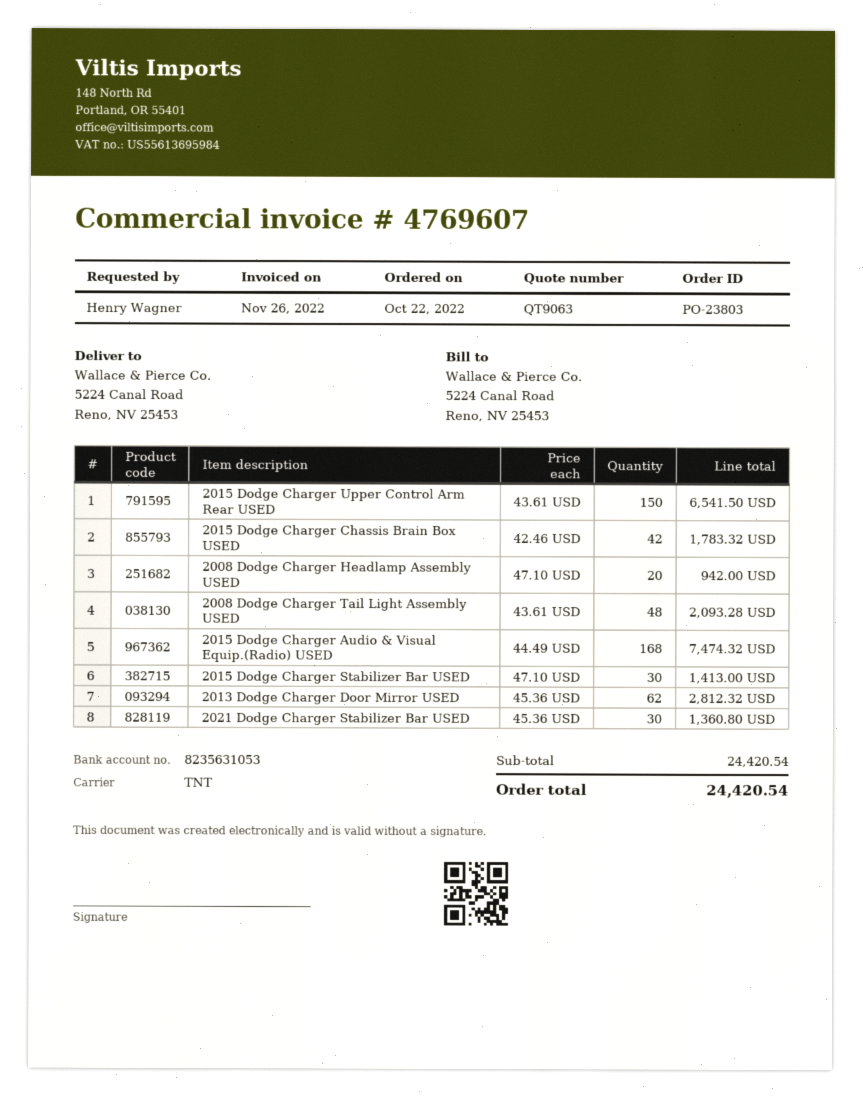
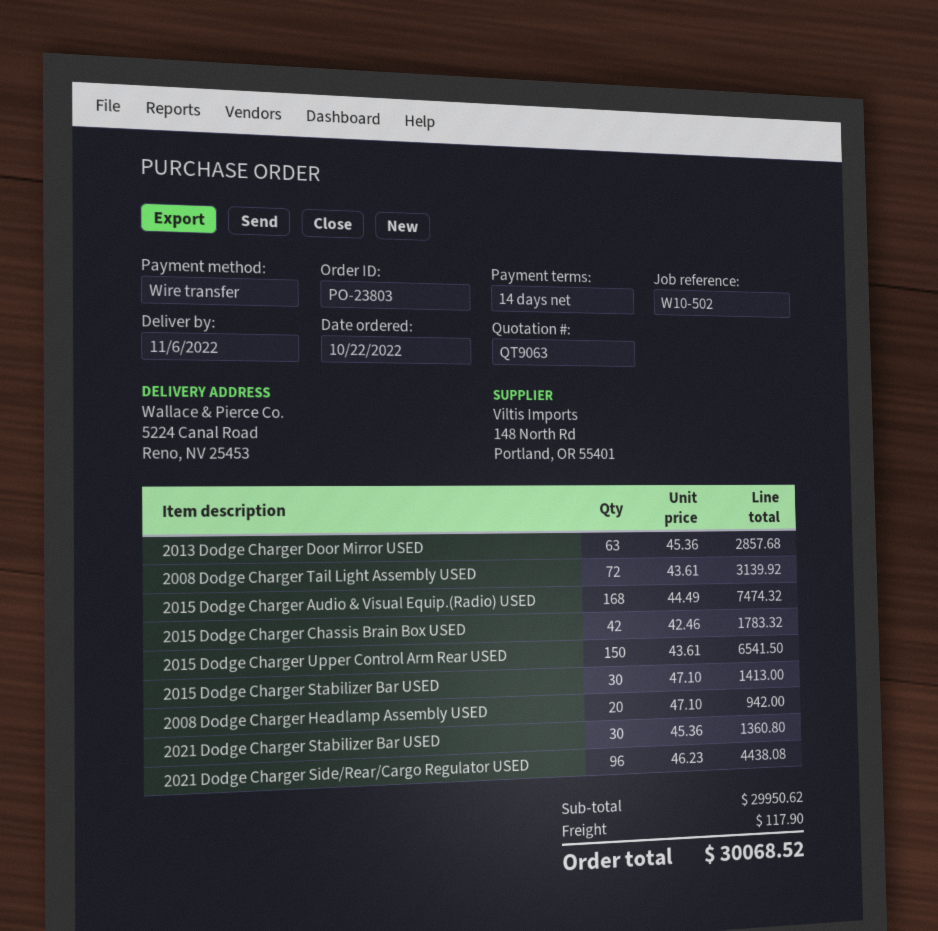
2008 Dodge Charger Tail Light Assembly USED: 48 x 43.61 = 2093.28 -> 72 x 43.61 = 3139.92
2013 Dodge Charger Door Mirror USED: 62 x 45.36 = 2812.32 -> 63 x 45.36 = 2857.68
2021 Dodge Charger Side/Rear/Cargo Regulator USED: none -> 96 x 46.23 = 4438.08
subtotal: 24420.54 -> 29950.62
shipping: none -> 117.90
total: 24420.54 -> 30068.52

